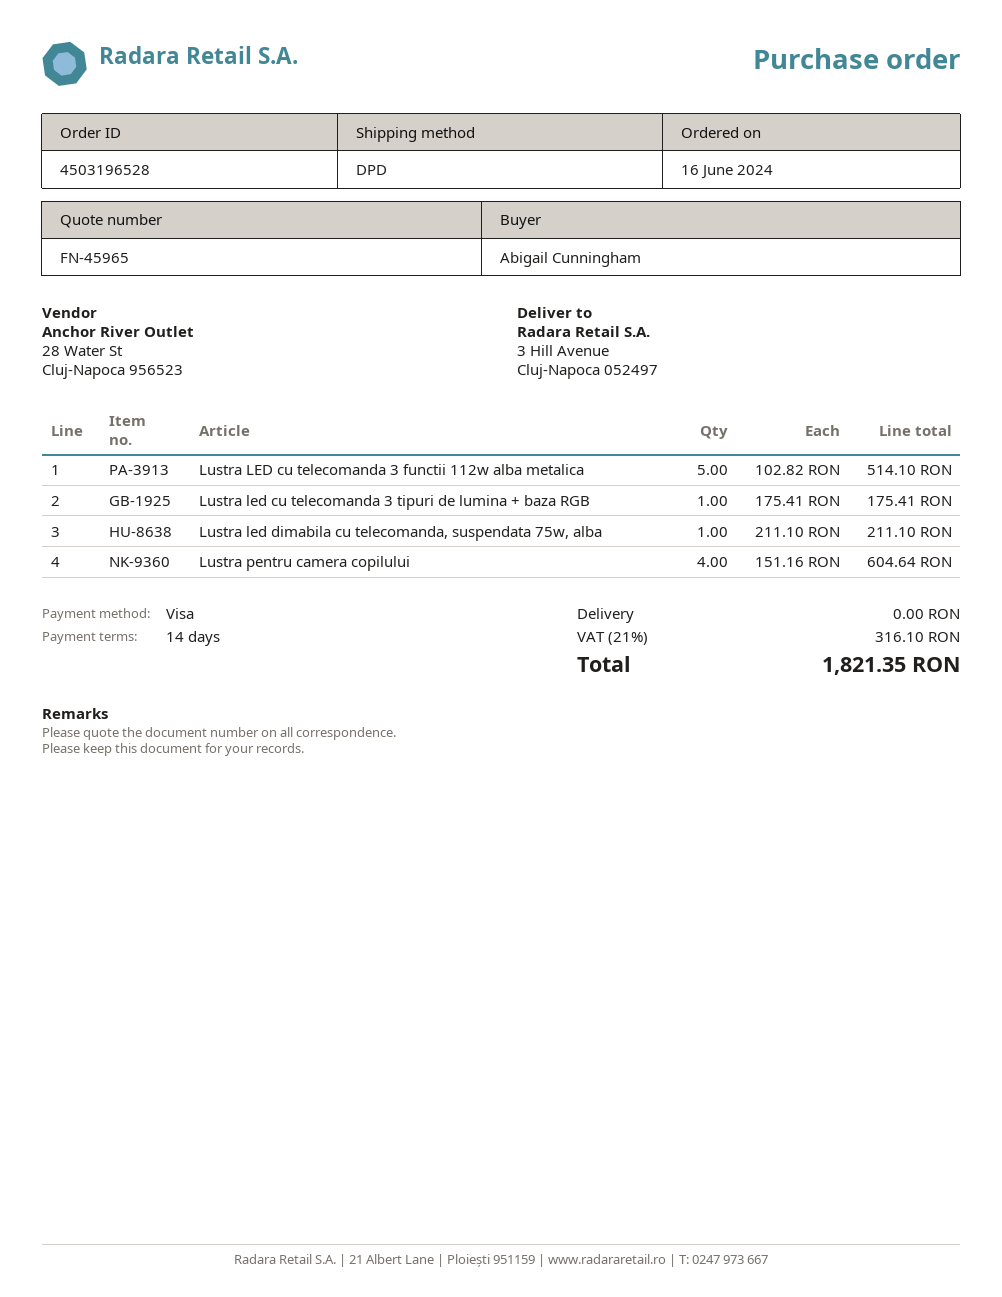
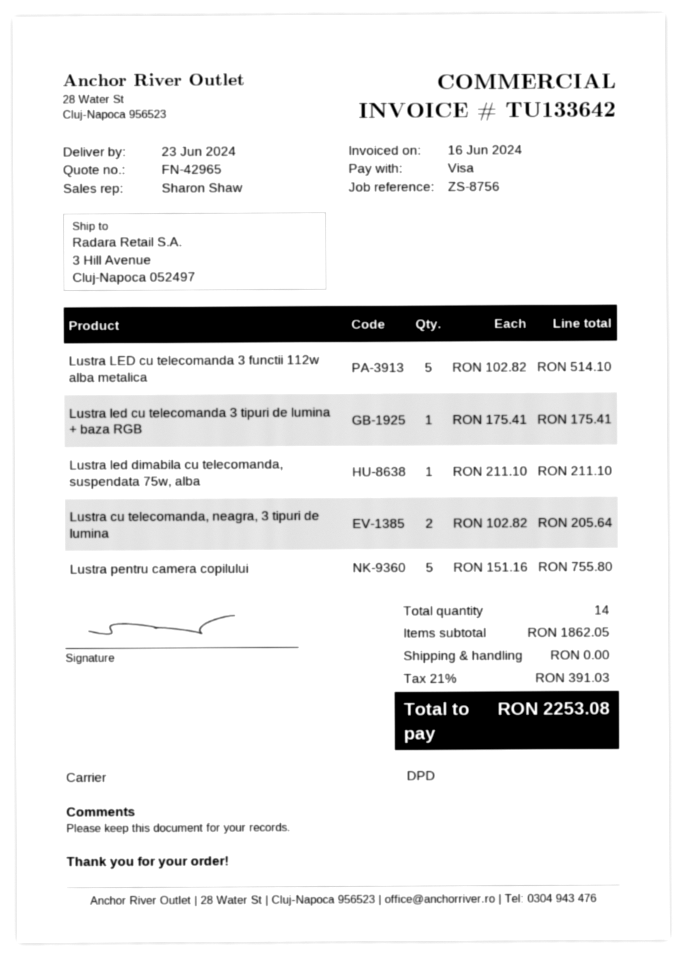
quote number: FN-45965 -> FN-42965
Lustra pentru camera copilului: 4 x 151.16 = 604.64 -> 5 x 151.16 = 755.80
Lustra cu telecomanda, neagra, 3 tipuri de lumina: none -> 2 x 102.82 = 205.64
tax: 21% = 316.10 -> 21% = 391.03
total: 1821.35 -> 2253.08

